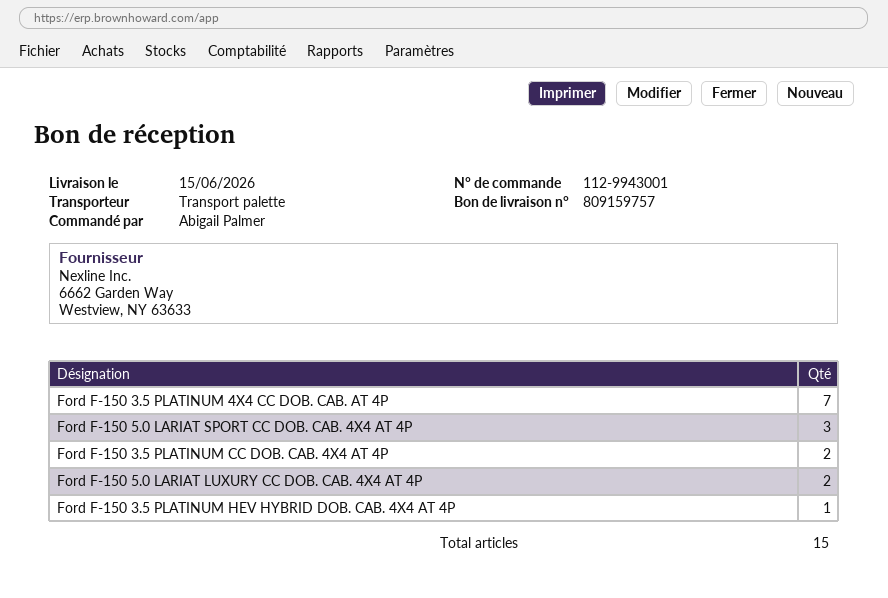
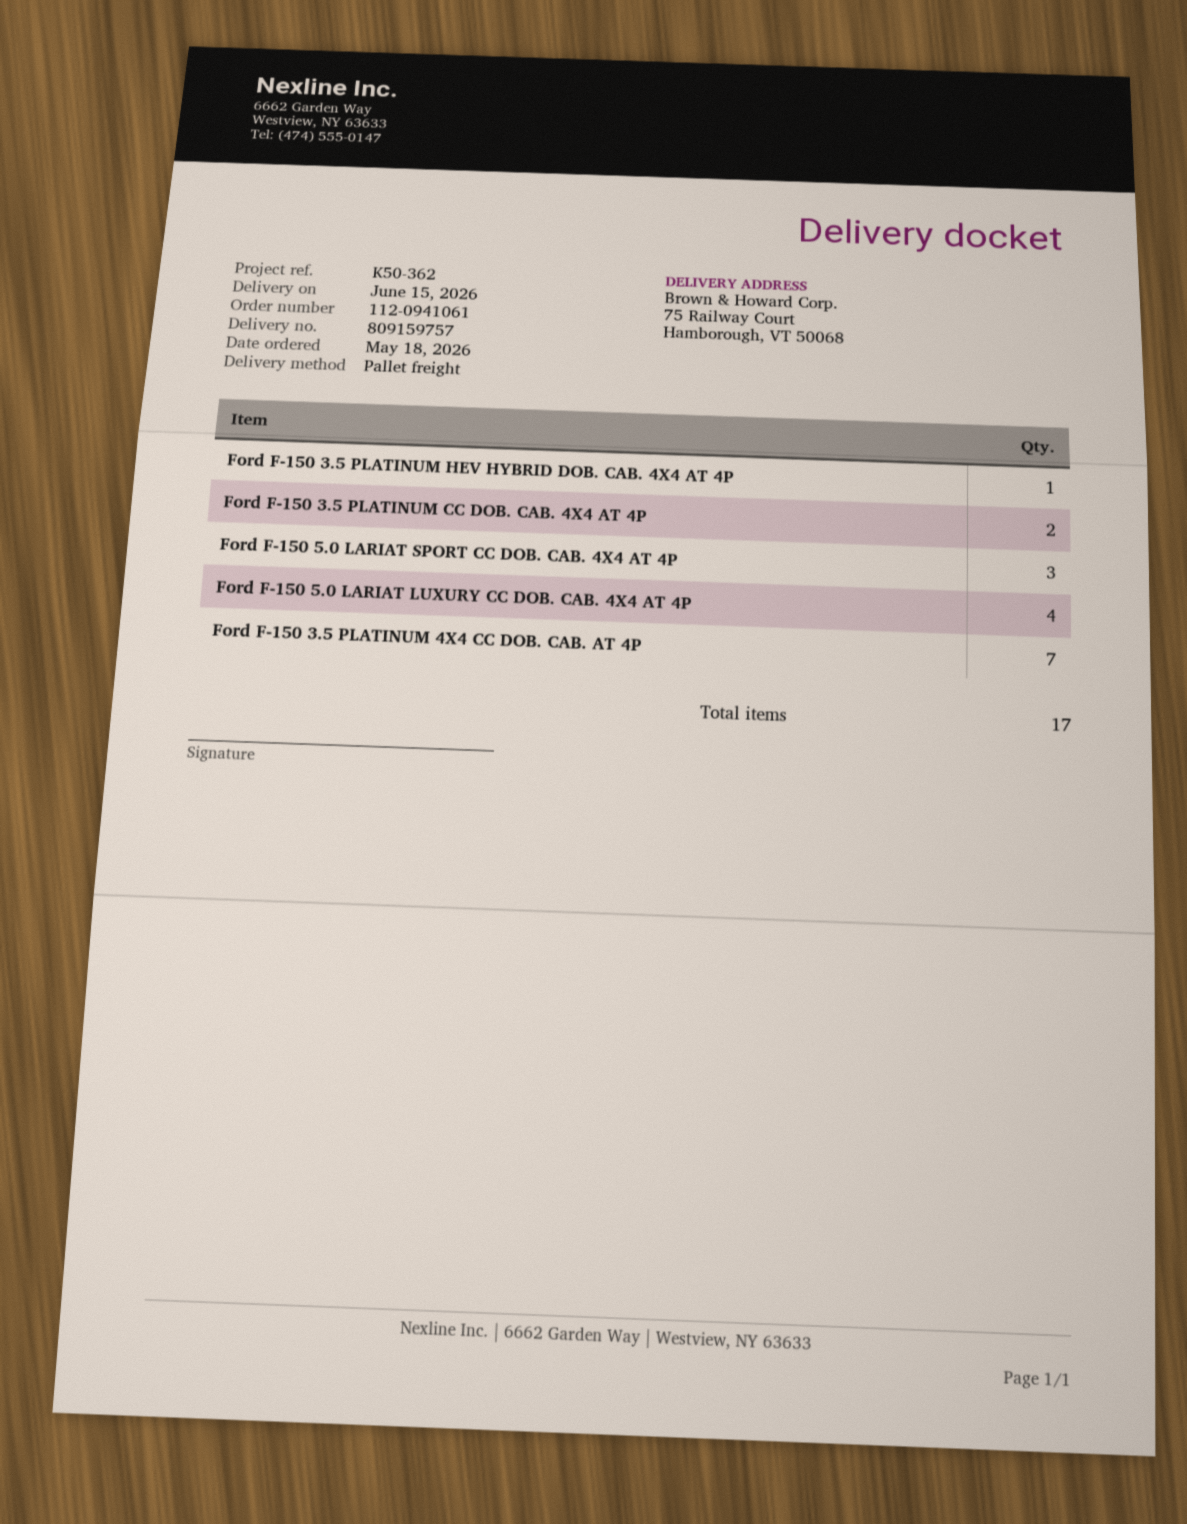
order number: 112-9943001 -> 112-0941061
Ford F-150 5.0 LARIAT LUXURY CC DOB. CAB. 4X4 AT 4P: 2 -> 4
total quantity: 15 -> 17

